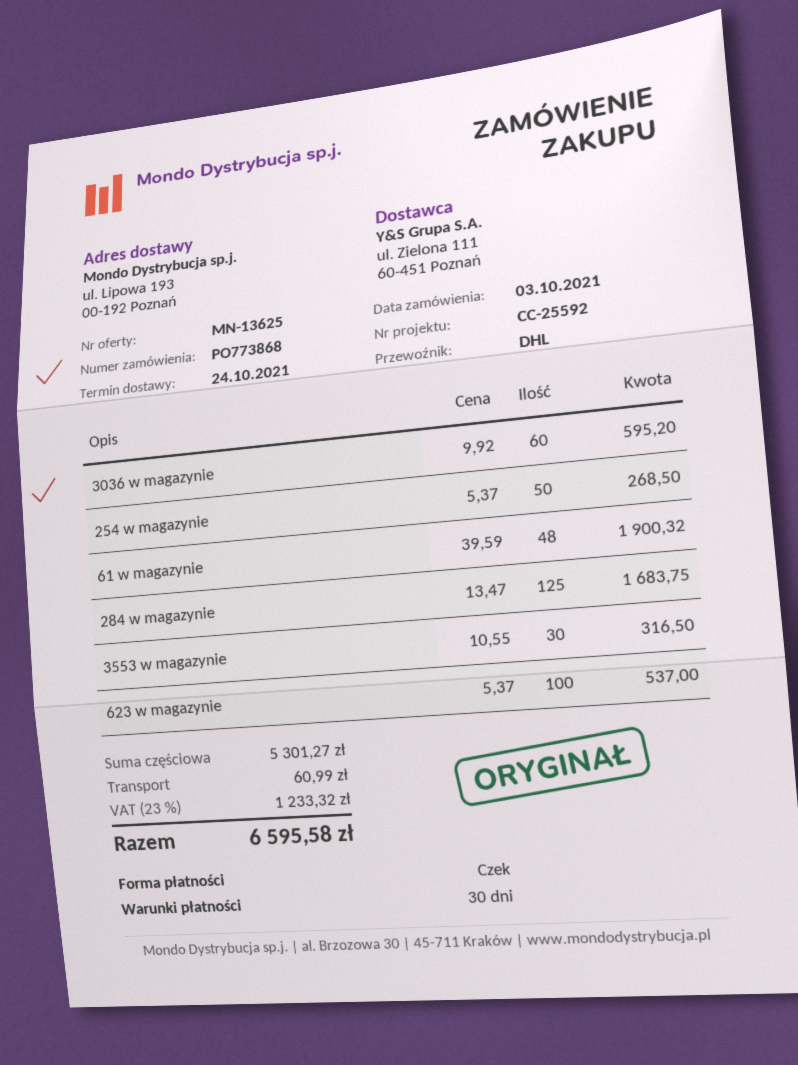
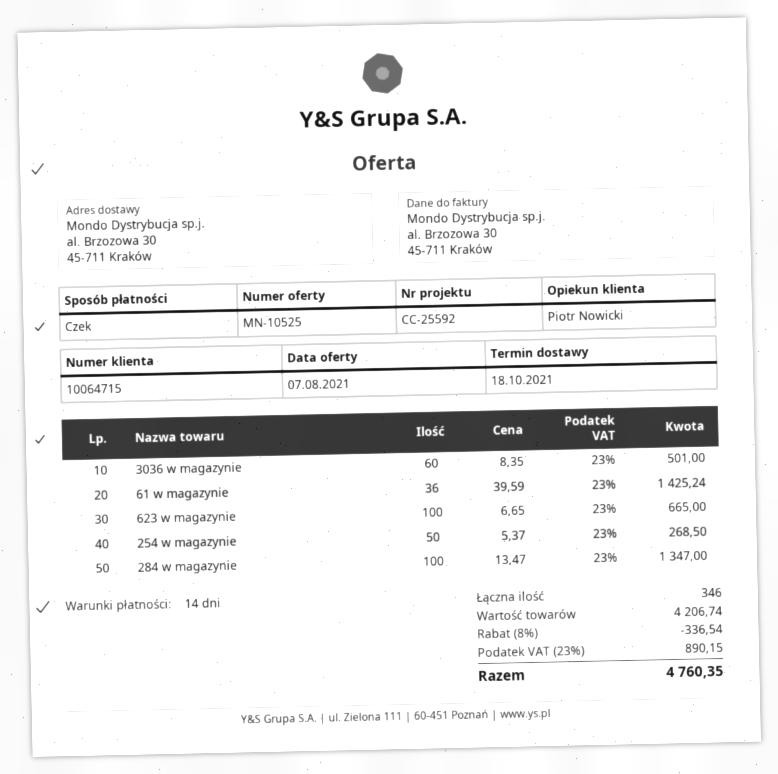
quote number: MN-13625 -> MN-10525
delivery date: 2021-10-24 -> 2021-10-18
payment terms: 30 days -> 14 days
ship to: ul. Lipowa 193, 00-192 Poznań -> al. Brzozowa 30, 45-711 Kraków
3036 w magazynie: 60 x 9.92 = 595.20 -> 60 x 8.35 = 501.00
61 w magazynie: 48 x 39.59 = 1900.32 -> 36 x 39.59 = 1425.24
284 w magazynie: 125 x 13.47 = 1683.75 -> 100 x 13.47 = 1347.00
3553 w magazynie: 30 x 10.55 = 316.50 -> none
623 w magazynie: 100 x 5.37 = 537.00 -> 100 x 6.65 = 665.00
subtotal: 5301.27 -> 4206.74
discount: none -> 8% = 336.54
shipping: 60.99 -> none
tax: 23% = 1233.32 -> 23% = 890.15
total: 6595.58 -> 4760.35

